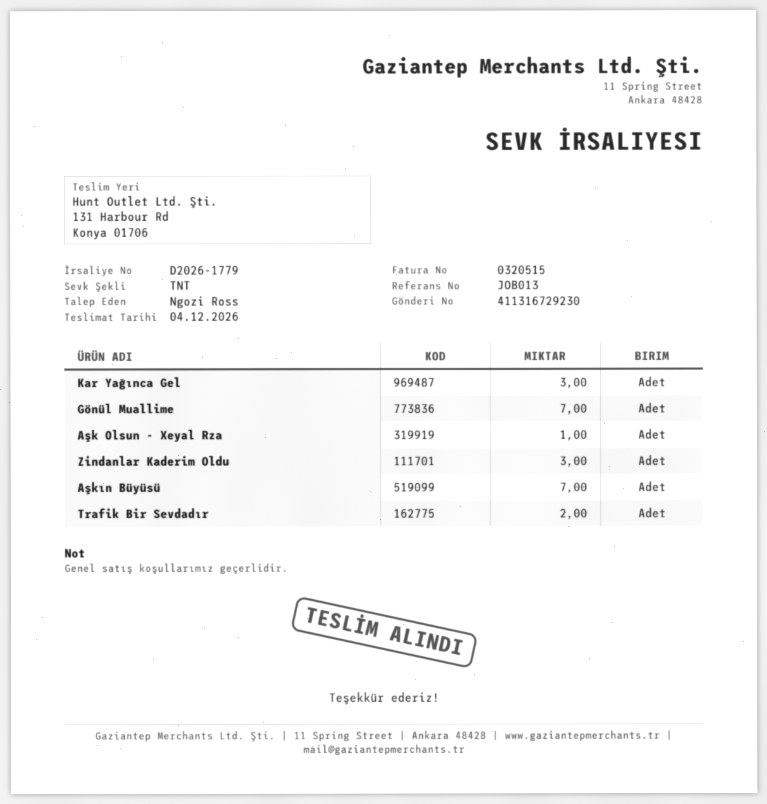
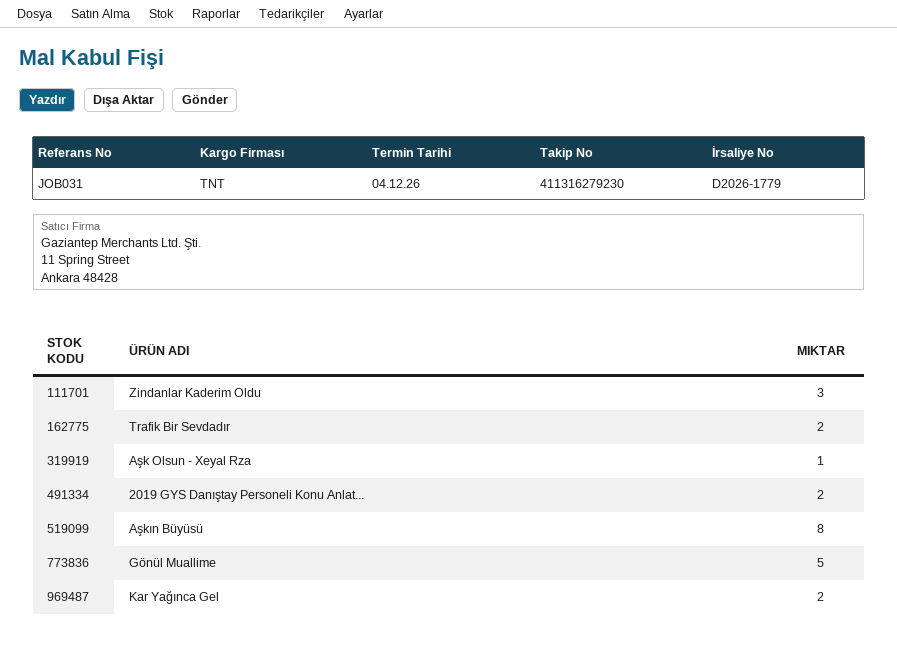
reference: JOB013 -> JOB031
tracking number: 411316729230 -> 411316279230
Kar Yağınca Gel: 3 -> 2
Gönül Muallime: 7 -> 5
Aşkın Büyüsü: 7 -> 8
2019 GYS Danıştay Personeli Konu Anlat...: none -> 2

